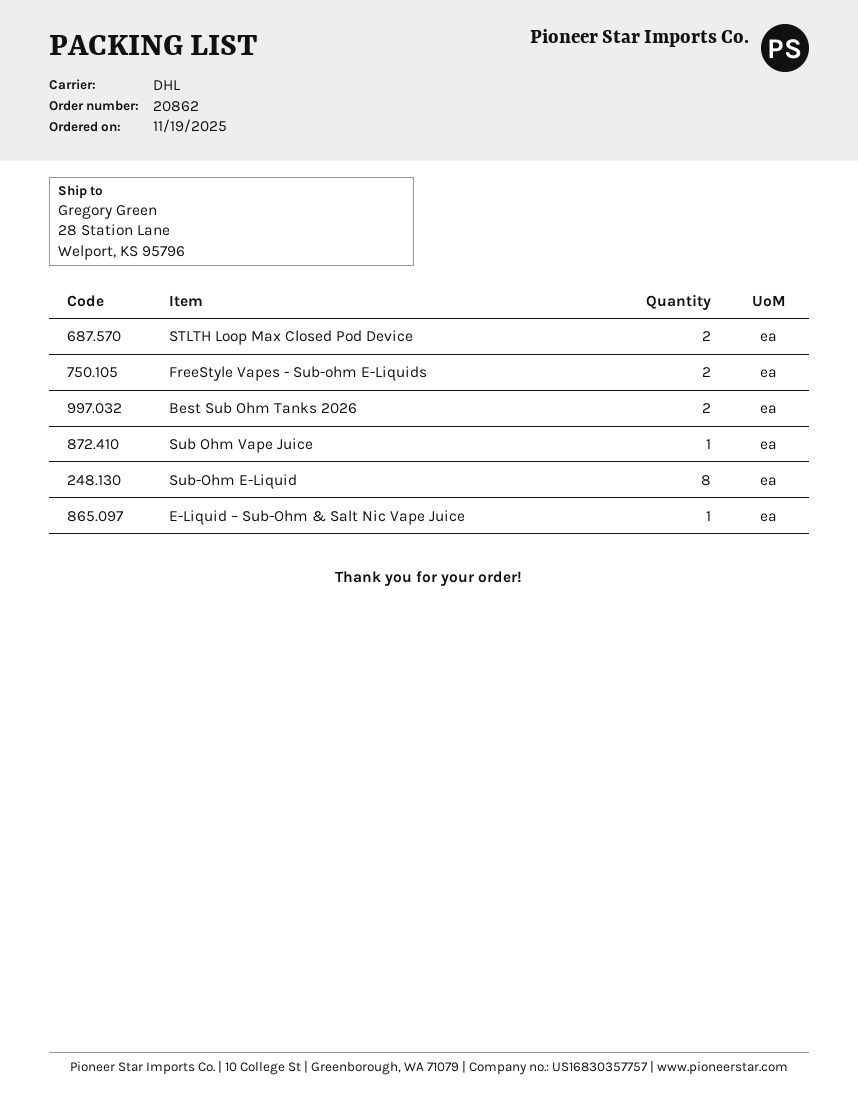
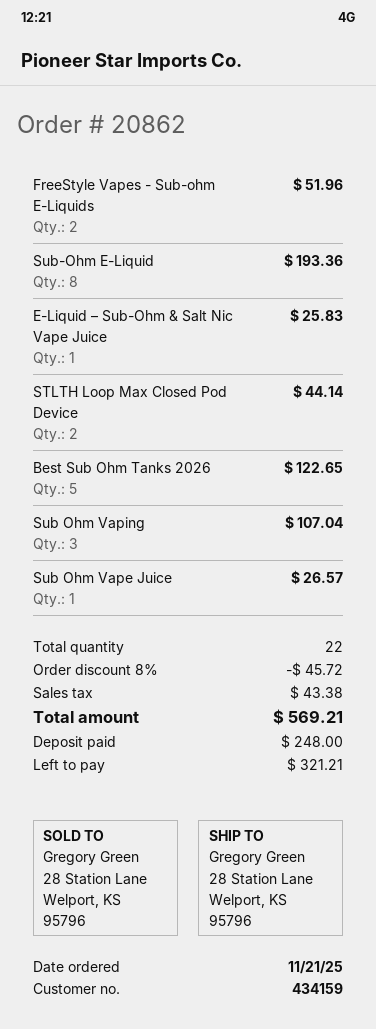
order date: 2025-11-19 -> 2025-11-21
Best Sub Ohm Tanks 2026: 2 -> 5
Sub Ohm Vaping: none -> 3

